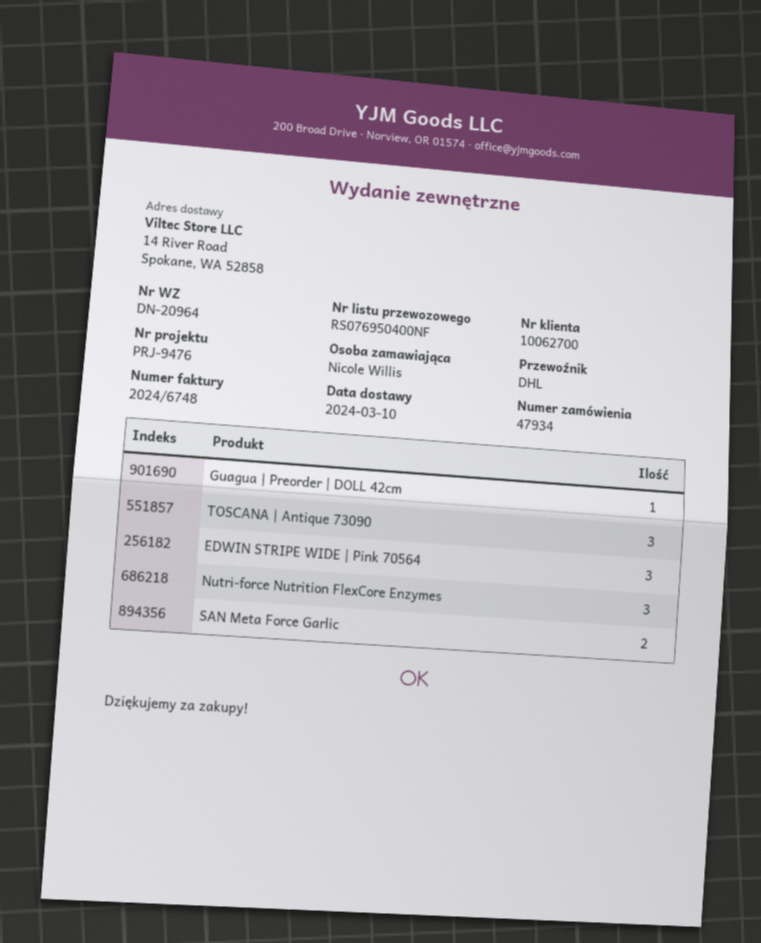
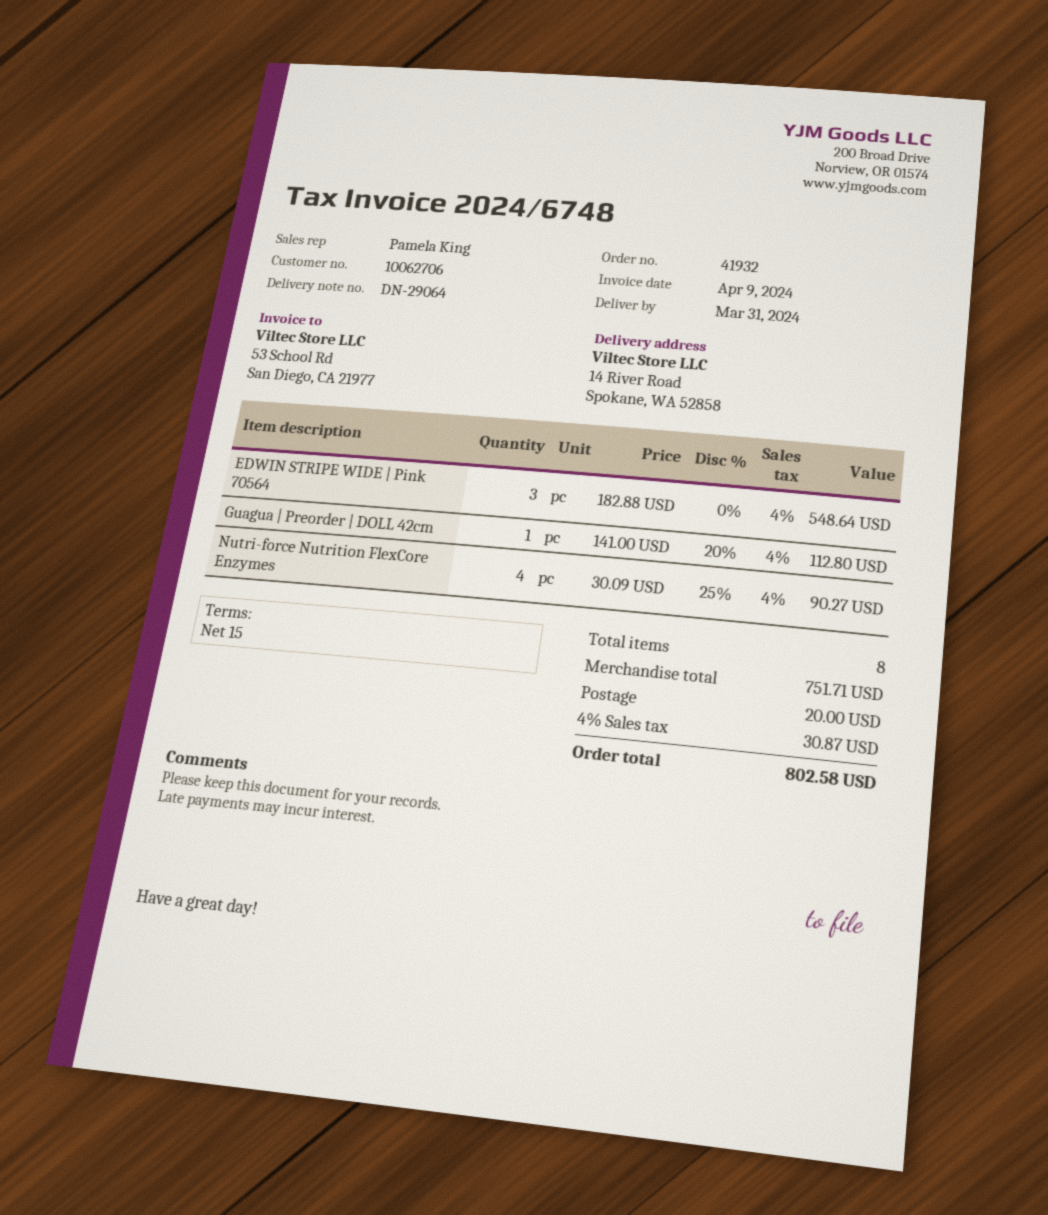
order number: 47934 -> 41932
delivery note number: DN-20964 -> DN-29064
delivery date: 2024-03-10 -> 2024-03-31
customer number: 10062700 -> 10062706
TOSCANA | Antique 73090: 3 -> none
Nutri-force Nutrition FlexCore Enzymes: 3 -> 4
SAN Meta Force Garlic: 2 -> none

